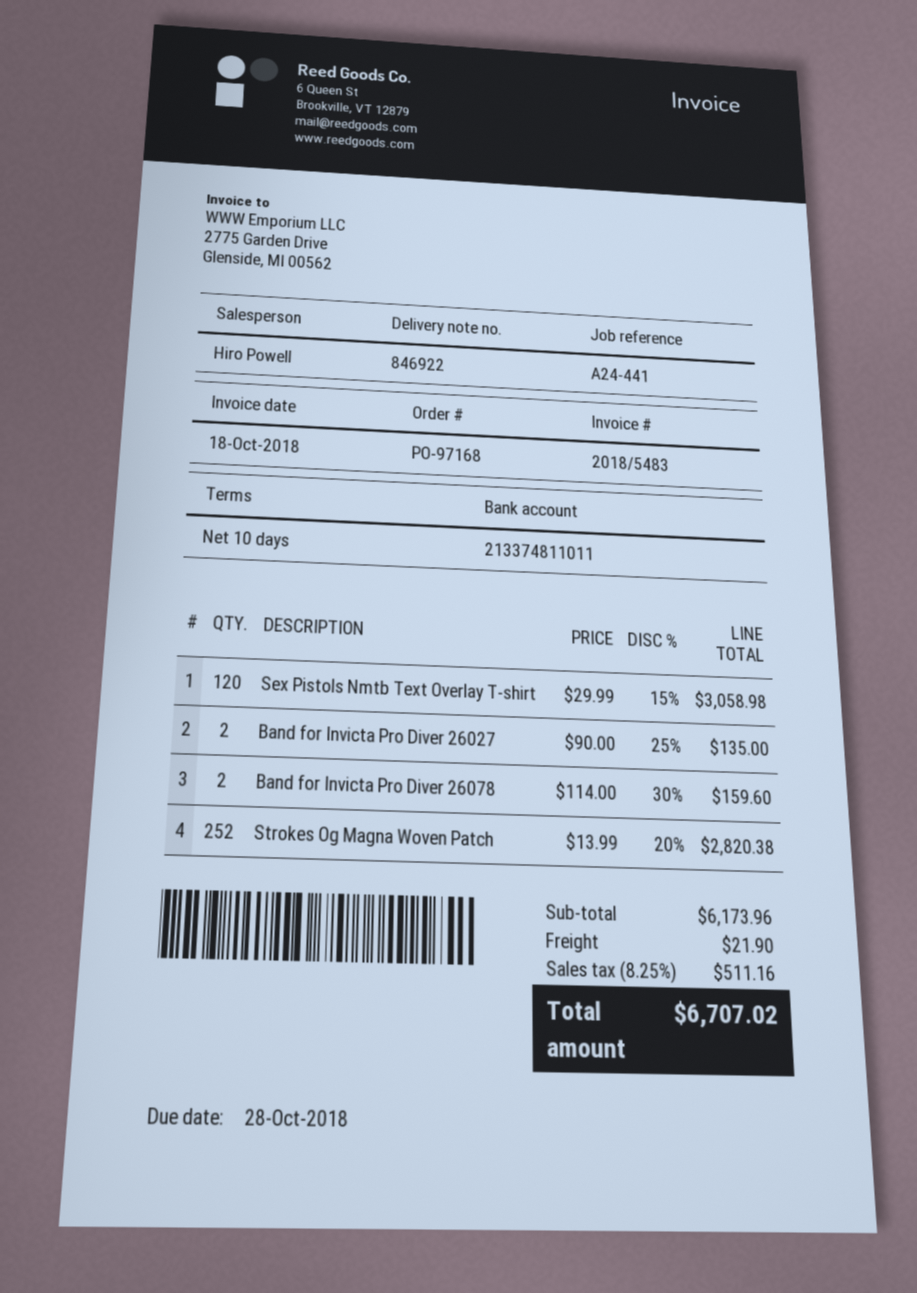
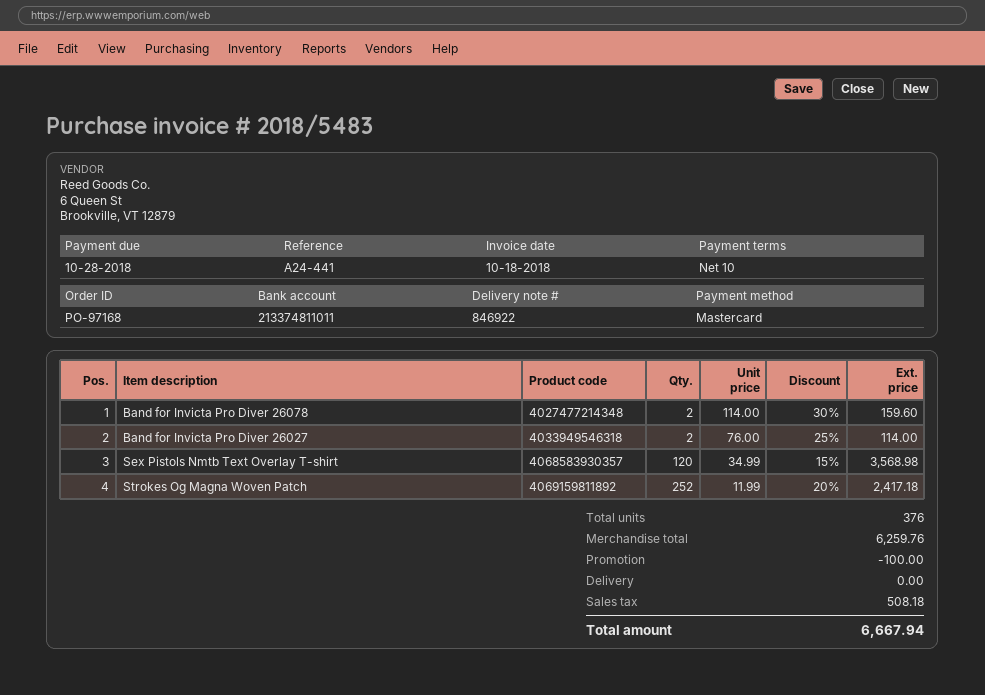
Sex Pistols Nmtb Text Overlay T-shirt: 120 x 29.99 - 15% = 3058.98 -> 120 x 34.99 - 15% = 3568.98
Band for Invicta Pro Diver 26027: 2 x 90.00 - 25% = 135.00 -> 2 x 76.00 - 25% = 114.00
Strokes Og Magna Woven Patch: 252 x 13.99 - 20% = 2820.38 -> 252 x 11.99 - 20% = 2417.18
subtotal: 6173.96 -> 6259.76
discount: none -> 100.00
shipping: 21.90 -> 0.00
tax: 511.16 -> 508.18
total: 6707.02 -> 6667.94

